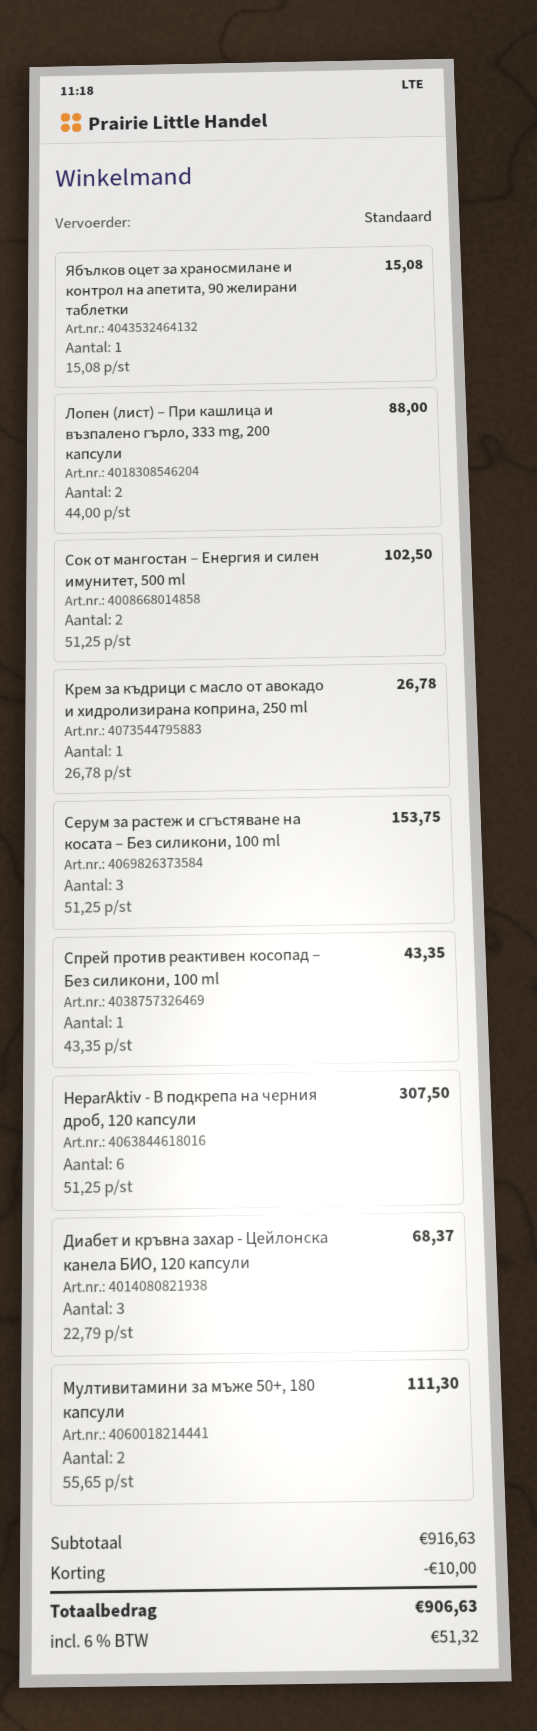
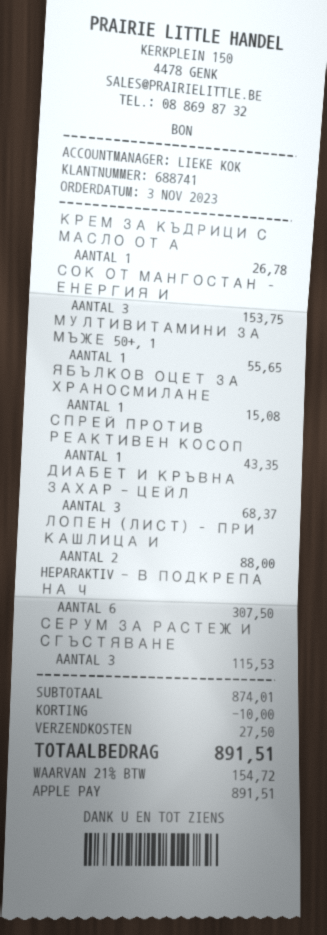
Сок от мангостан – Енергия и силен имунитет, 500 ml: 2 for 102.50 -> 3 for 153.75
Серум за растеж и сгъстяване на косата – Без силикони, 100 ml: 3 for 153.75 -> 3 for 115.53
Мултивитамини за мъже 50+, 180 капсули: 2 for 111.30 -> 1 for 55.65
subtotal: 916.63 -> 874.01
shipping: none -> 27.50
tax: 6% = 51.32 -> 21% = 154.72
total: 906.63 -> 891.51

